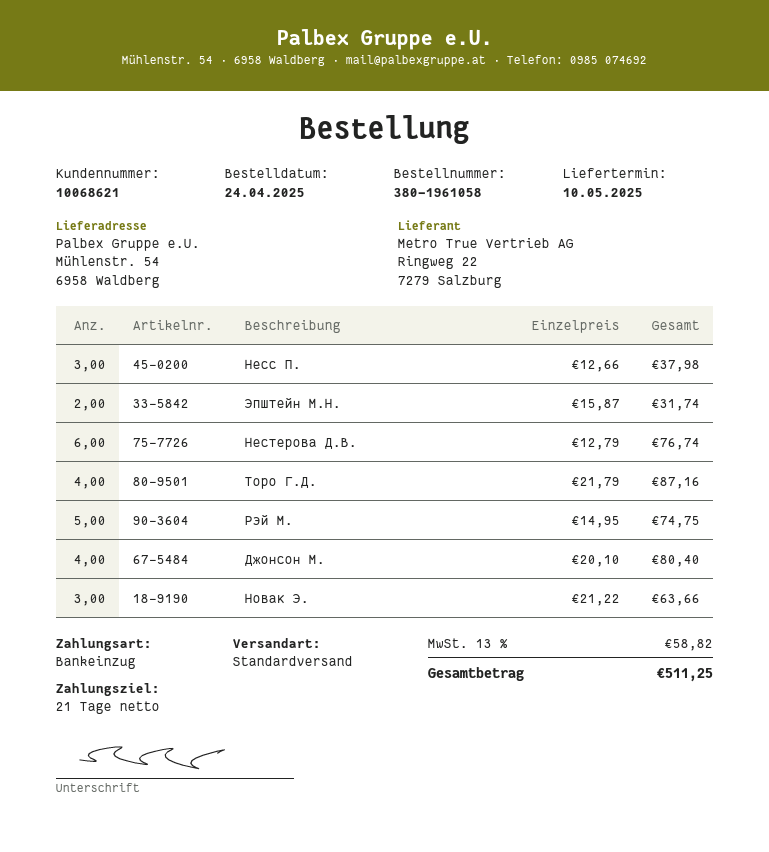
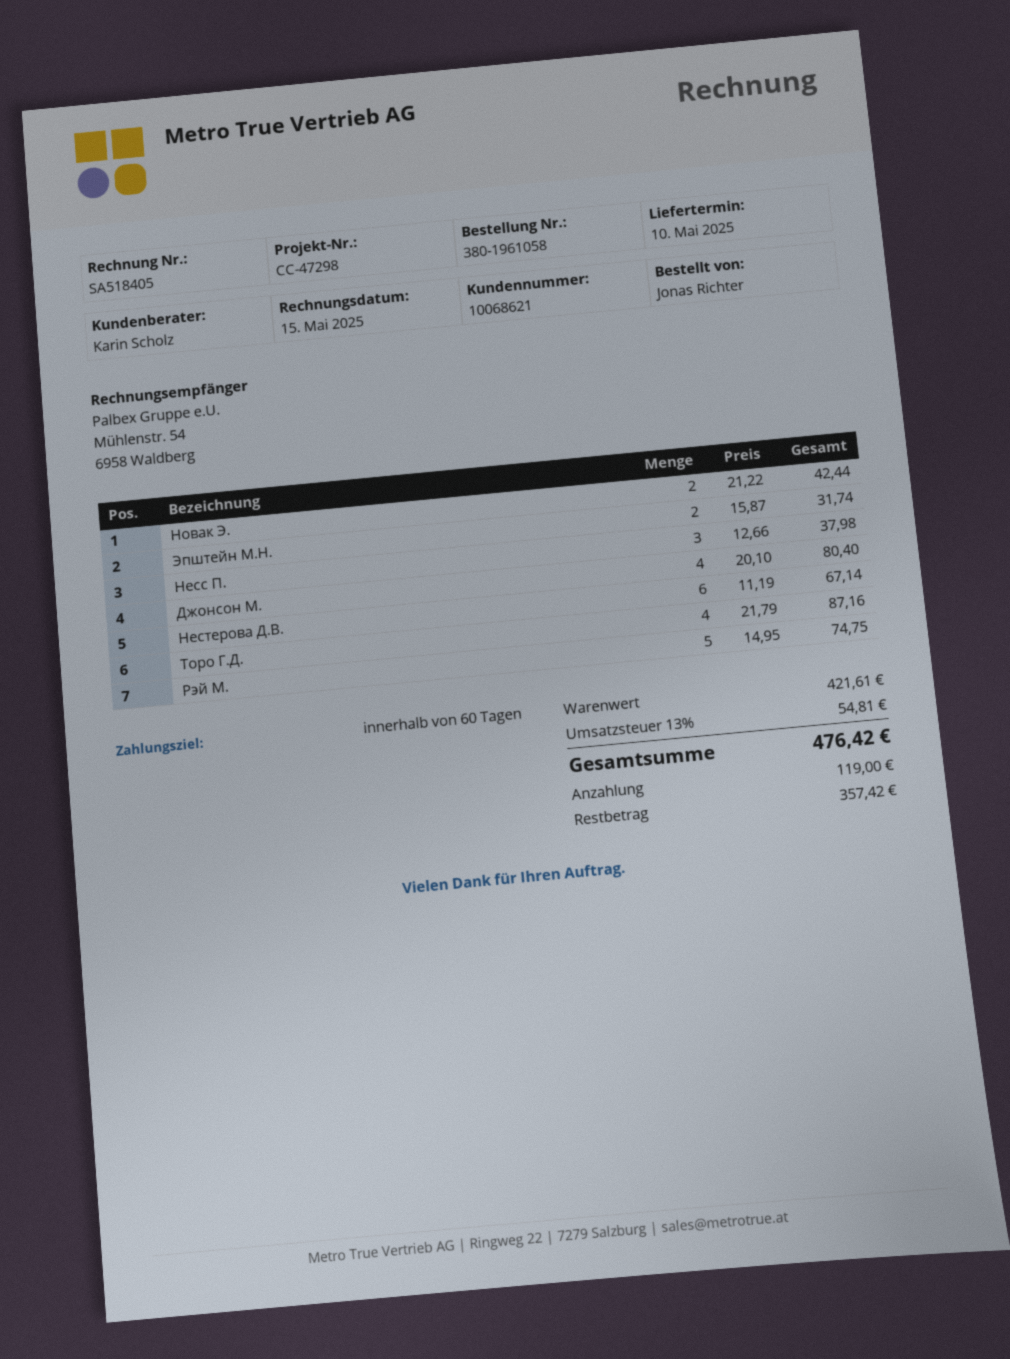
payment terms: 21 days -> 60 days
Нестерова Д.В.: 6 x 12.79 = 76.74 -> 6 x 11.19 = 67.14
Новак Э.: 3 x 21.22 = 63.66 -> 2 x 21.22 = 42.44
tax: 13% = 58.82 -> 13% = 54.81
total: 511.25 -> 476.42

